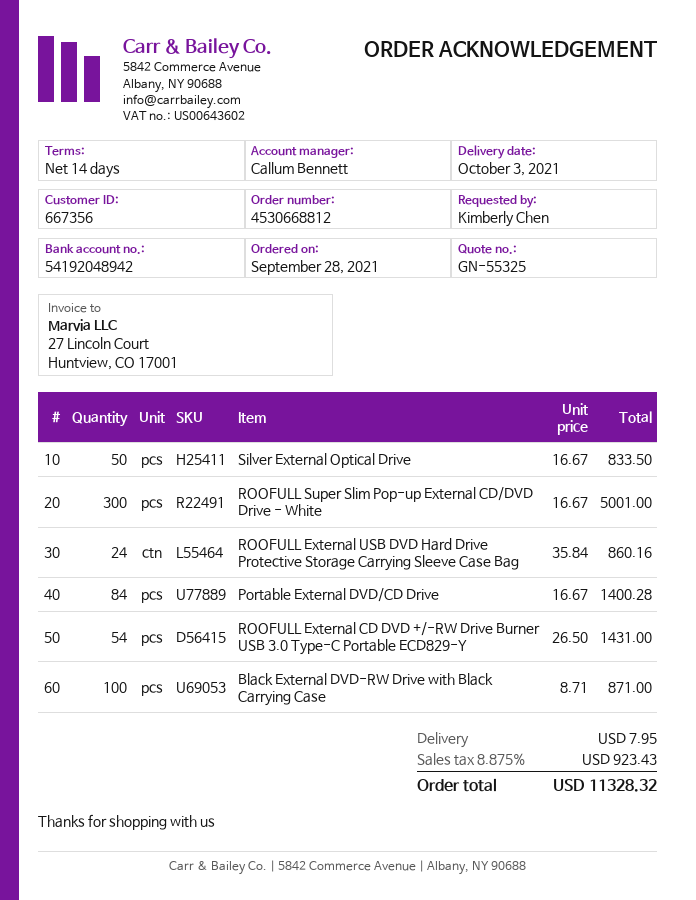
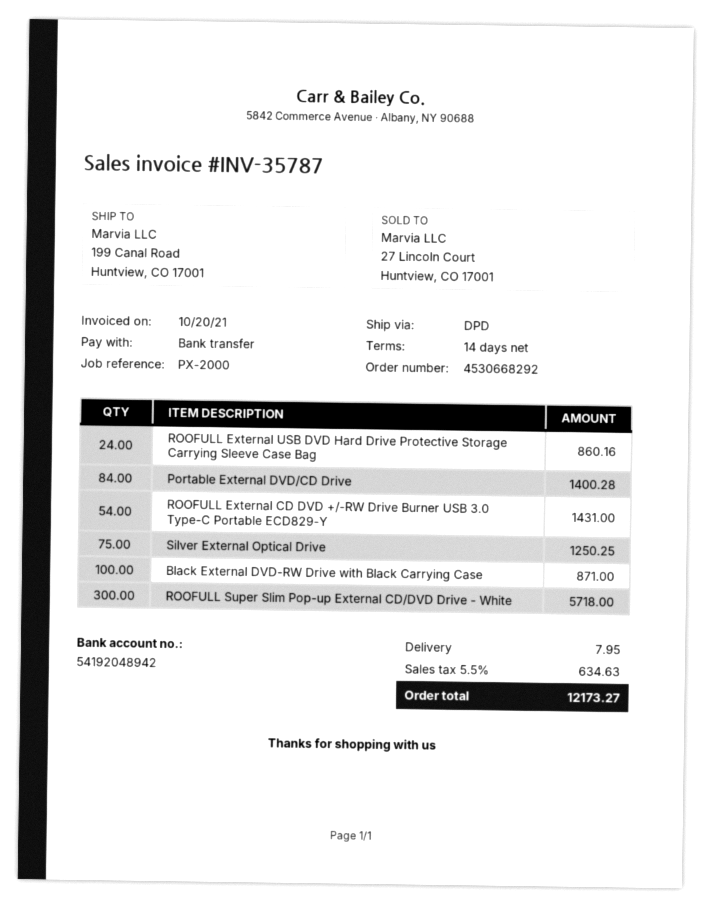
order number: 4530668812 -> 4530668292
Silver External Optical Drive: 50 for 833.50 -> 75 for 1250.25
ROOFULL Super Slim Pop-up External CD/DVD Drive - White: 300 for 5001.00 -> 300 for 5718.00
tax: 8.875% = 923.43 -> 5.5% = 634.63
total: 11328.32 -> 12173.27

